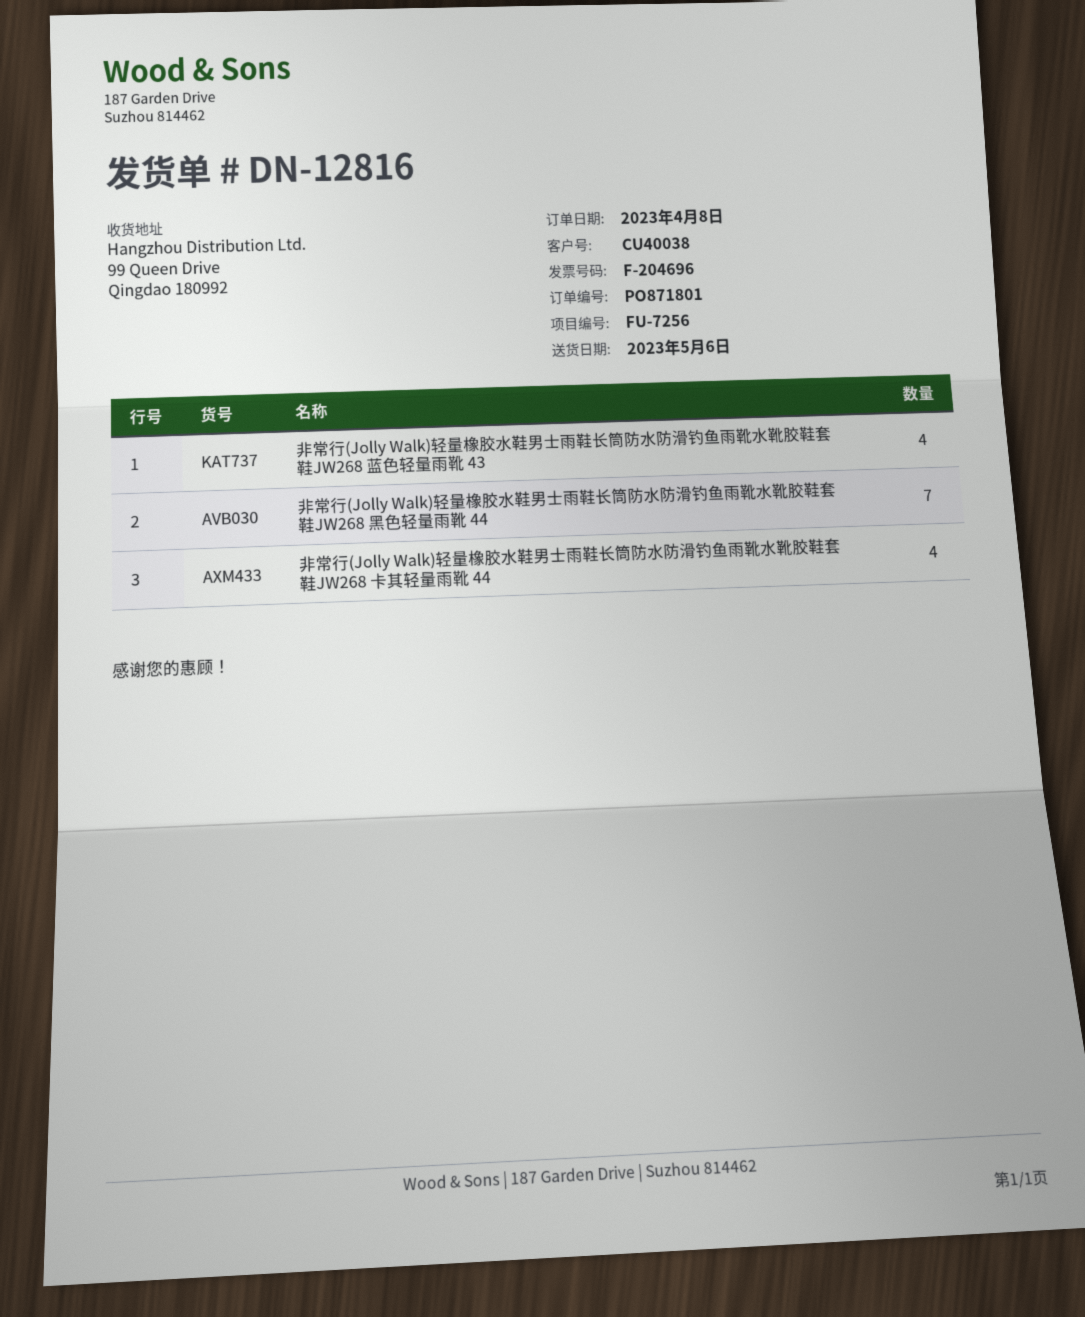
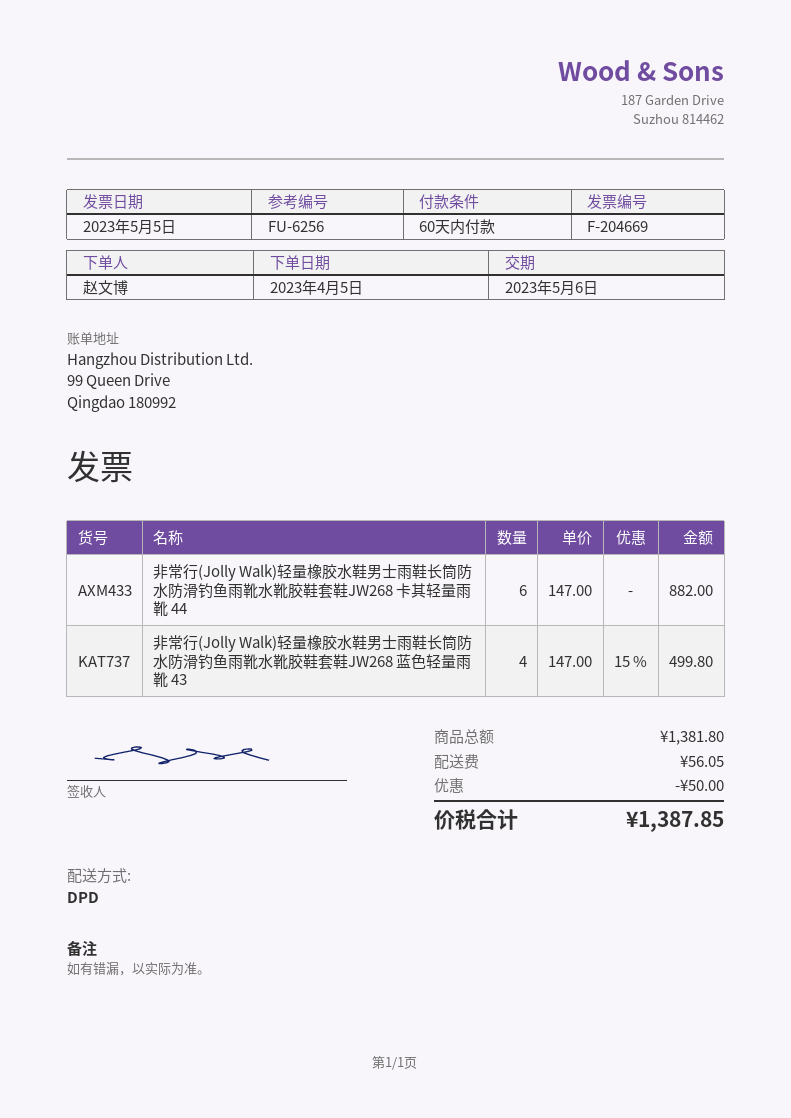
order date: 2023-04-08 -> 2023-04-05
invoice number: F-204696 -> F-204669
reference: FU-7256 -> FU-6256
非常行(Jolly Walk)轻量橡胶水鞋男士雨鞋长筒防水防滑钓鱼雨靴水靴胶鞋套鞋JW268 黑色轻量雨靴 44: 7 -> none
非常行(Jolly Walk)轻量橡胶水鞋男士雨鞋长筒防水防滑钓鱼雨靴水靴胶鞋套鞋JW268 卡其轻量雨靴 44: 4 -> 6

